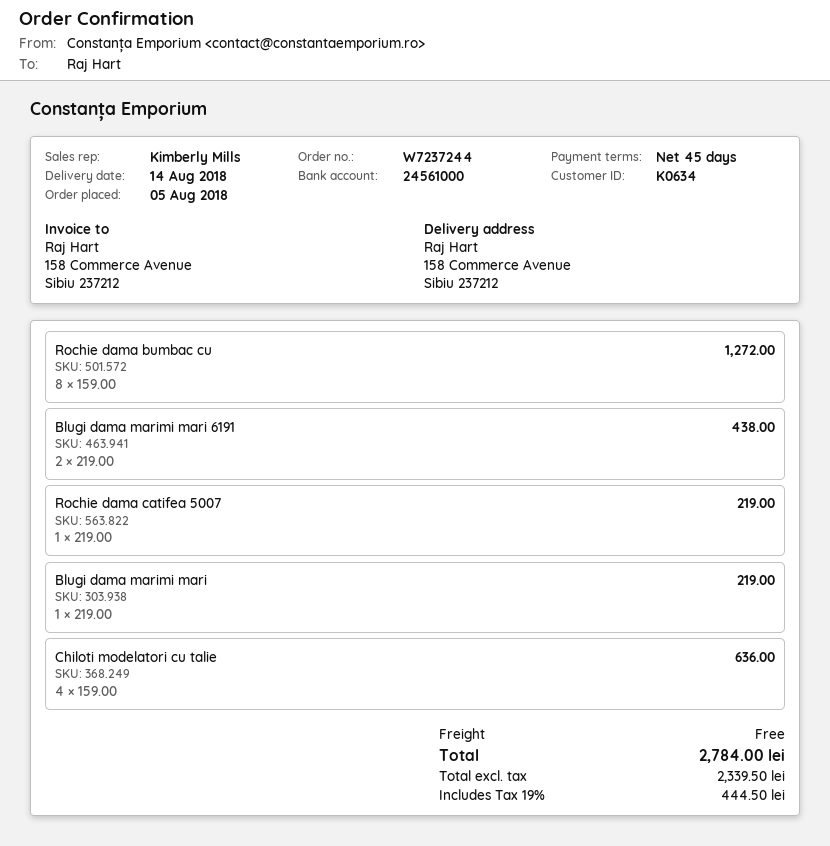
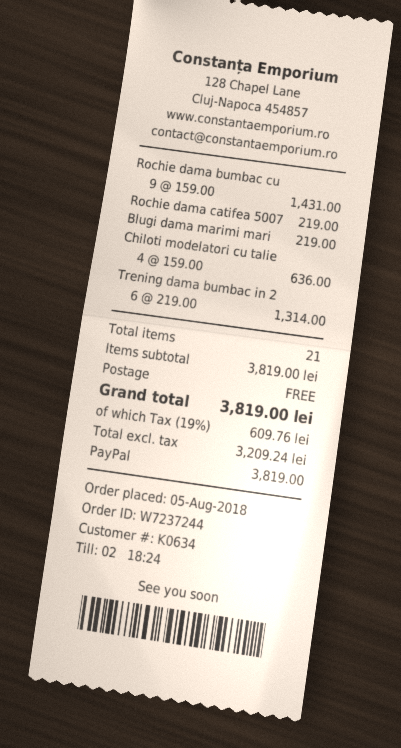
Rochie dama bumbac cu: 8 x 159.00 = 1272.00 -> 9 x 159.00 = 1431.00
Blugi dama marimi mari 6191: 2 x 219.00 = 438.00 -> none
Trening dama bumbac in 2: none -> 6 x 219.00 = 1314.00
net: 2339.50 -> 3209.24
tax: 19% = 444.50 -> 19% = 609.76
total: 2784.00 -> 3819.00

